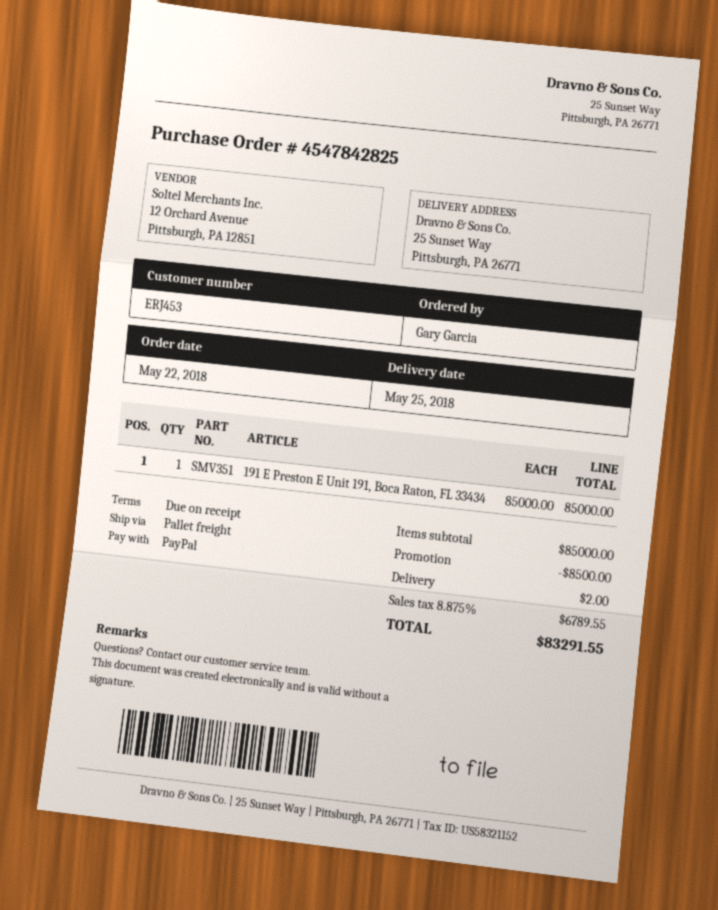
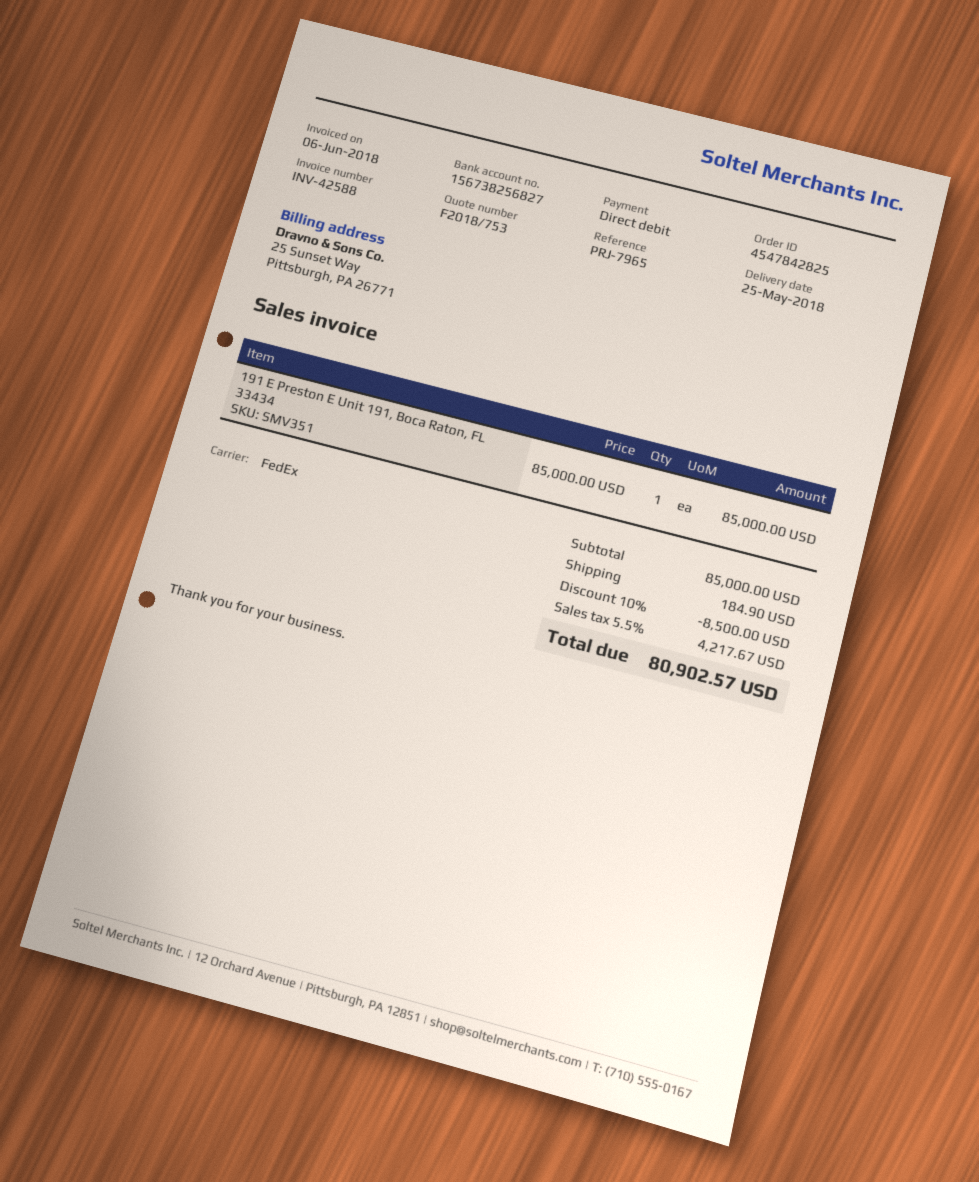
payment method: PayPal -> direct debit
shipping method: pallet freight -> FedEx
shipping: 2.00 -> 184.90
tax: 8.875% = 6789.55 -> 5.5% = 4217.67
total: 83291.55 -> 80902.57

